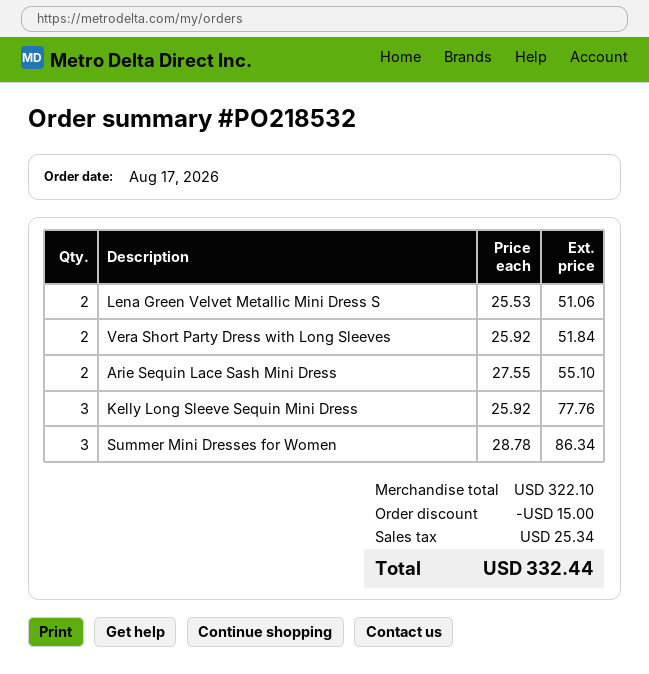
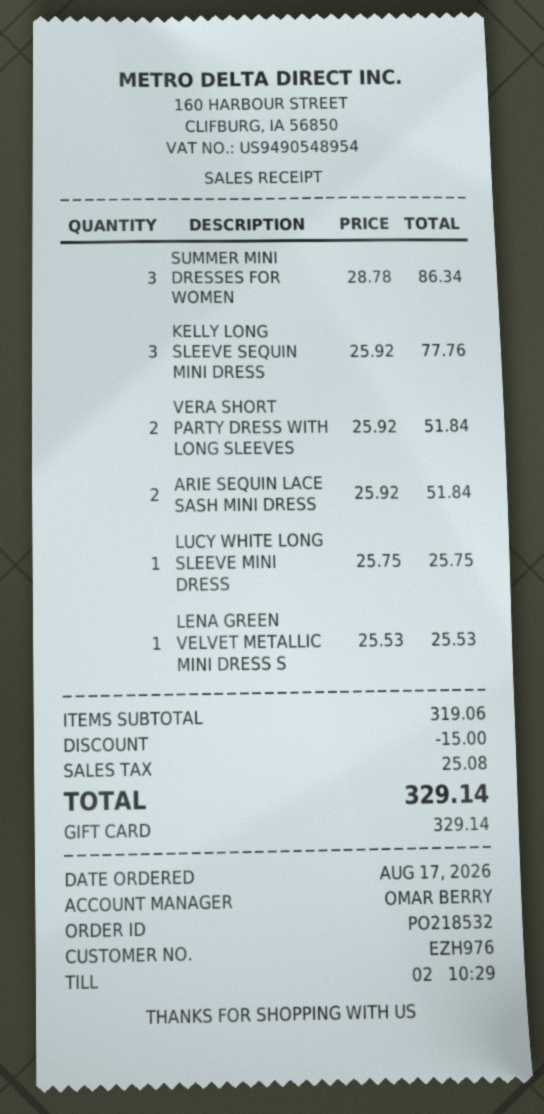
Lena Green Velvet Metallic Mini Dress S: 2 x 25.53 = 51.06 -> 1 x 25.53 = 25.53
Arie Sequin Lace Sash Mini Dress: 2 x 27.55 = 55.10 -> 2 x 25.92 = 51.84
LUCY WHITE LONG SLEEVE MINI DRESS: none -> 1 x 25.75 = 25.75
subtotal: 322.10 -> 319.06
tax: 25.34 -> 25.08
total: 332.44 -> 329.14

